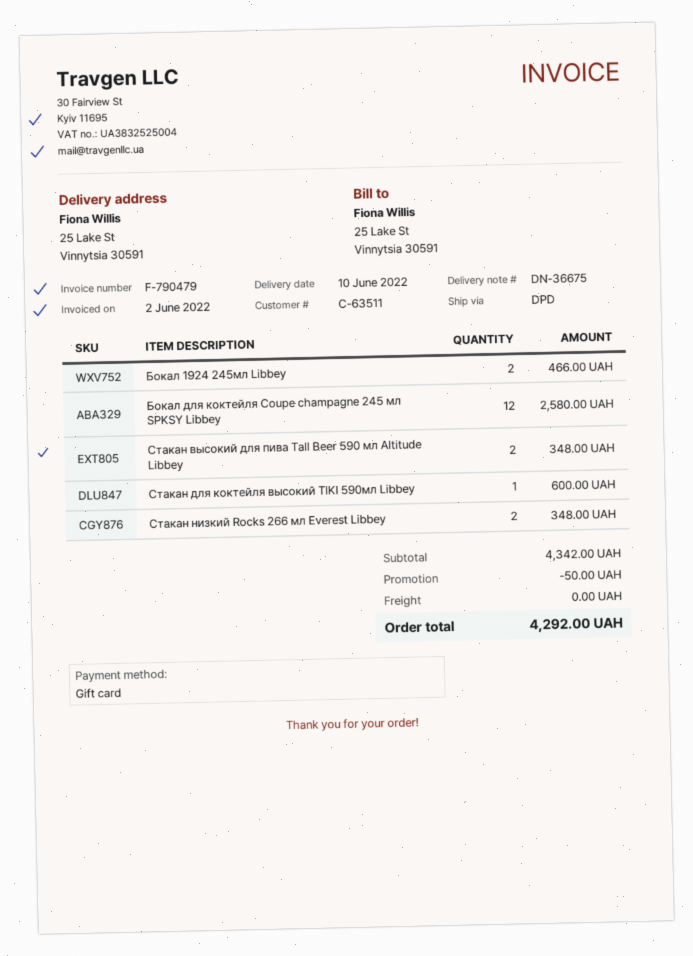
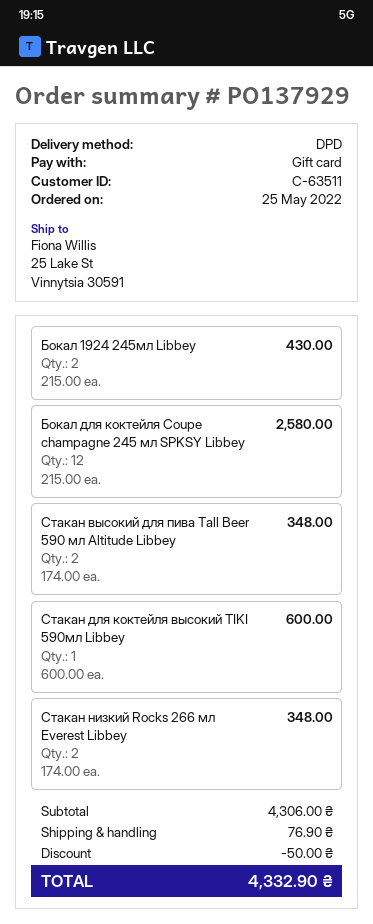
Бокал 1924 245мл Libbey: 2 for 466.00 -> 2 for 430.00
subtotal: 4342.00 -> 4306.00
shipping: 0.00 -> 76.90
total: 4292.00 -> 4332.90

